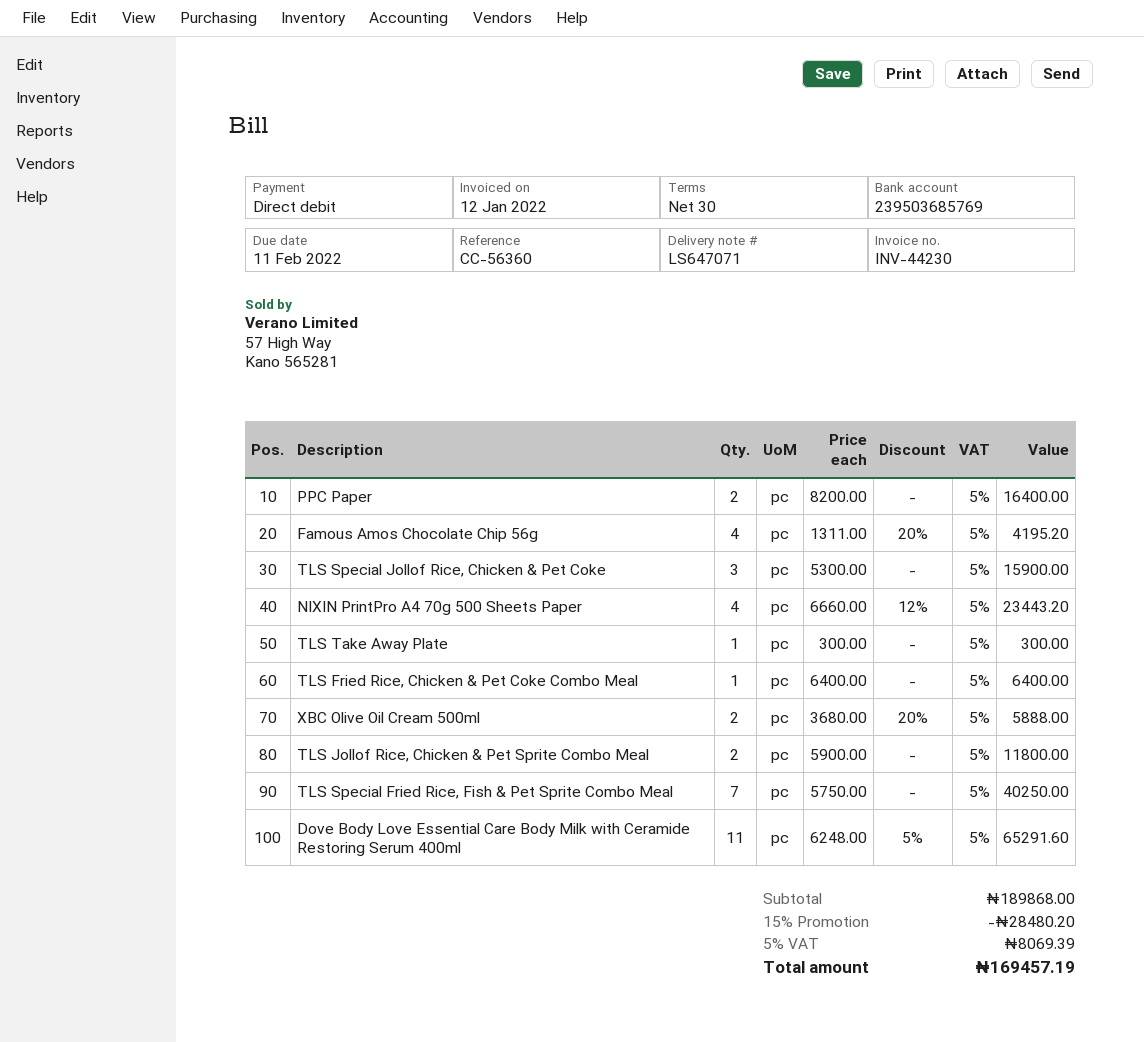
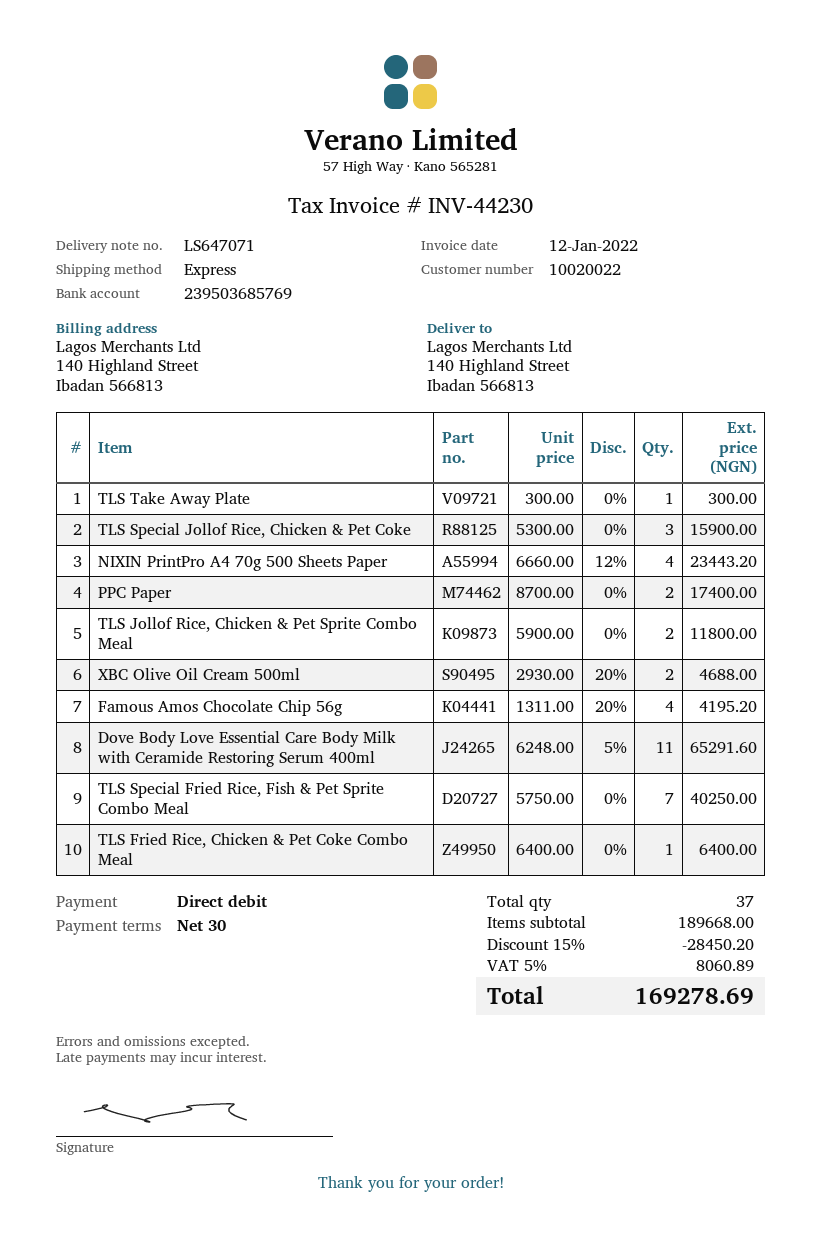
PPC Paper: 2 x 8200.00 = 16400.00 -> 2 x 8700.00 = 17400.00
XBC Olive Oil Cream 500ml: 2 x 3680.00 - 20% = 5888.00 -> 2 x 2930.00 - 20% = 4688.00
subtotal: 189868.00 -> 189668.00
discount: 15% = 28480.20 -> 15% = 28450.20
tax: 5% = 8069.39 -> 5% = 8060.89
total: 169457.19 -> 169278.69

